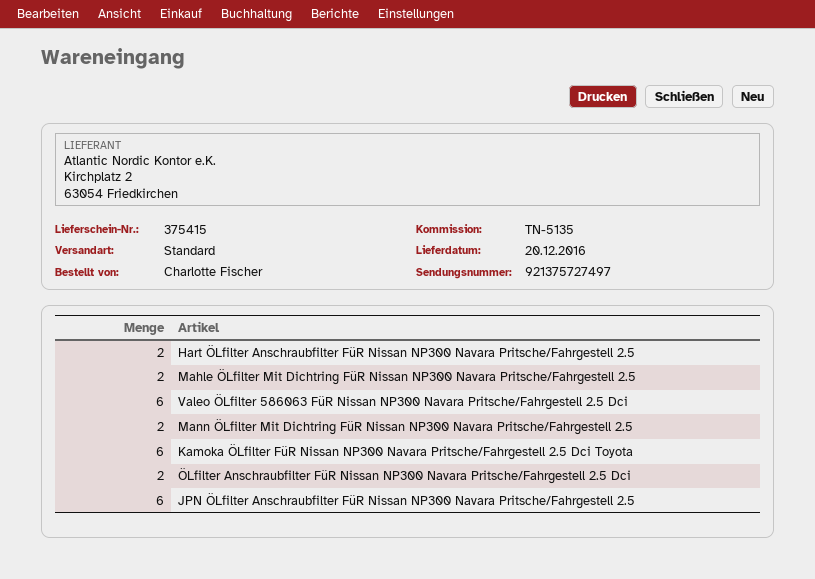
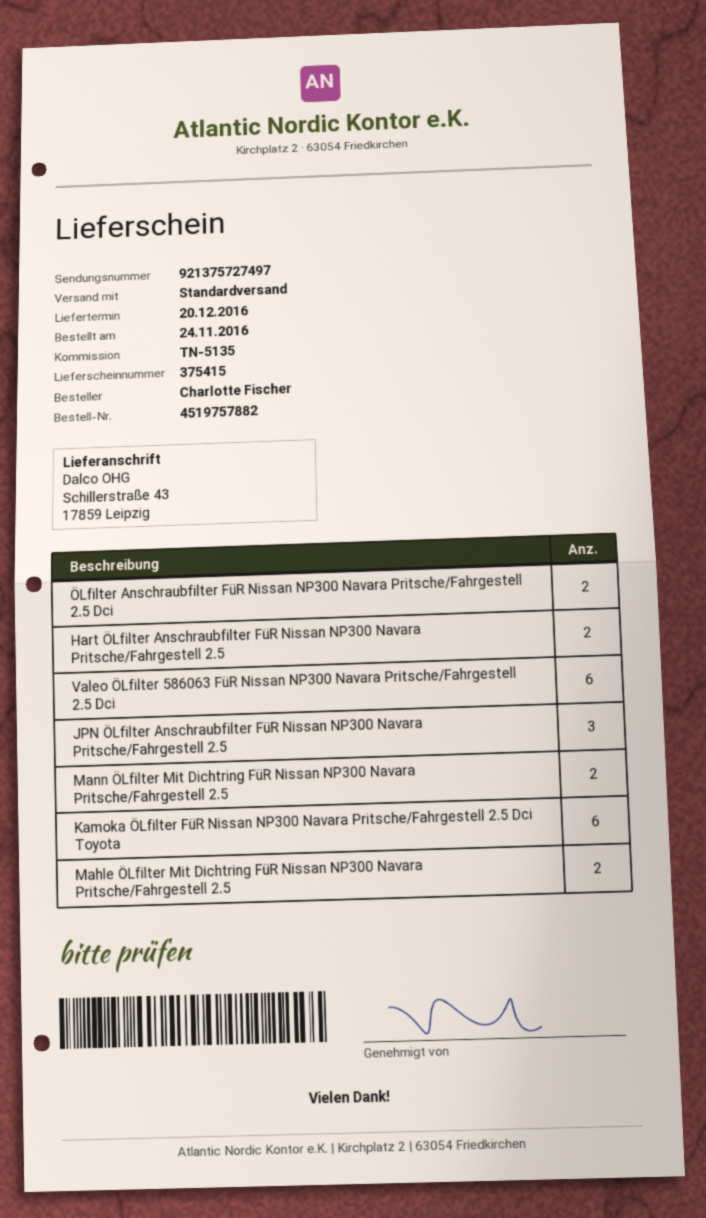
JPN ÖLfilter Anschraubfilter FüR Nissan NP300 Navara Pritsche/Fahrgestell 2.5: 6 -> 3

